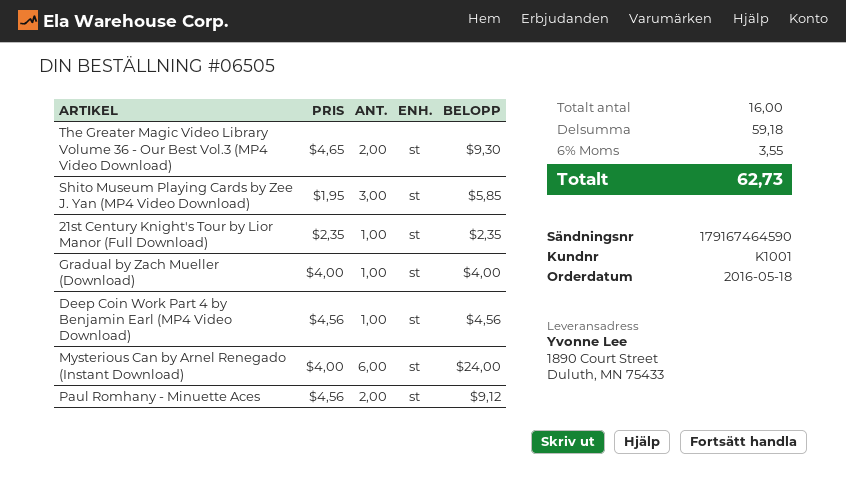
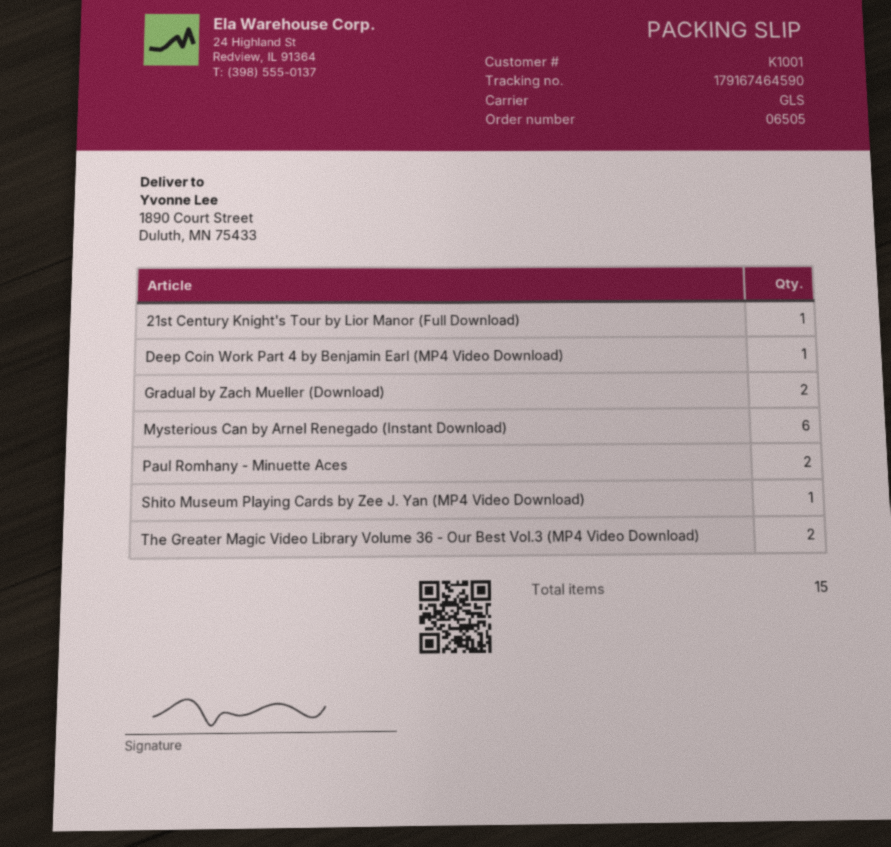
Shito Museum Playing Cards by Zee J. Yan (MP4 Video Download): 3 -> 1
Gradual by Zach Mueller (Download): 1 -> 2
total quantity: 16 -> 15

